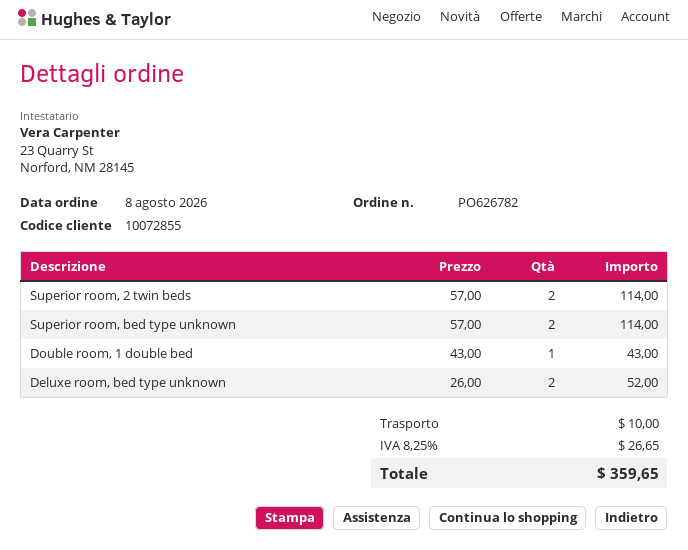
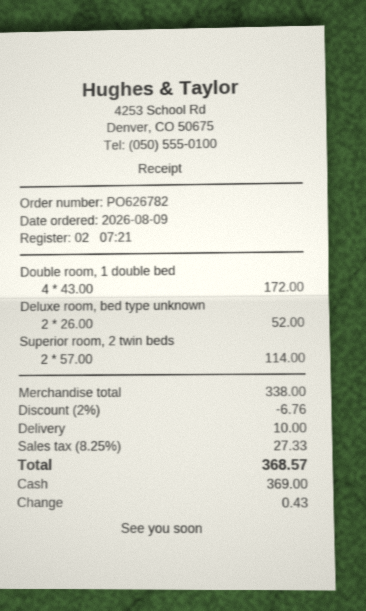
order date: 2026-08-08 -> 2026-08-09
Superior room, bed type unknown: 2 x 57.00 = 114.00 -> none
Double room, 1 double bed: 1 x 43.00 = 43.00 -> 4 x 43.00 = 172.00
discount: none -> 2% = 6.76
tax: 8.25% = 26.65 -> 8.25% = 27.33
total: 359.65 -> 368.57

